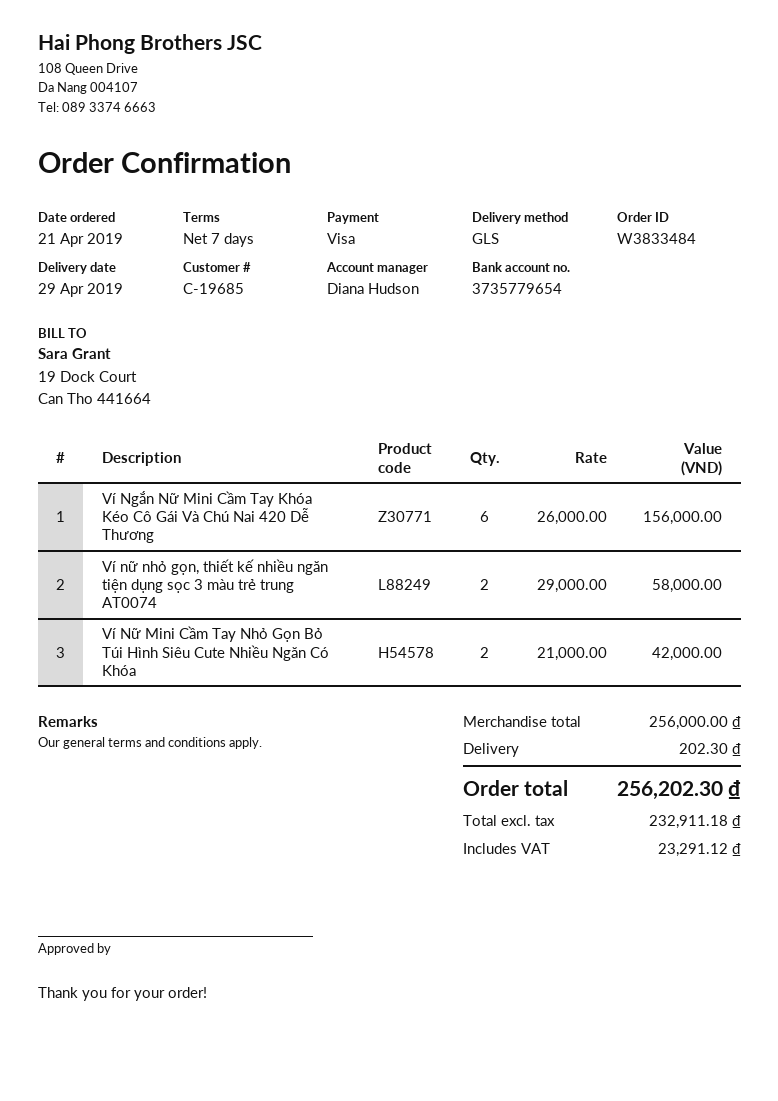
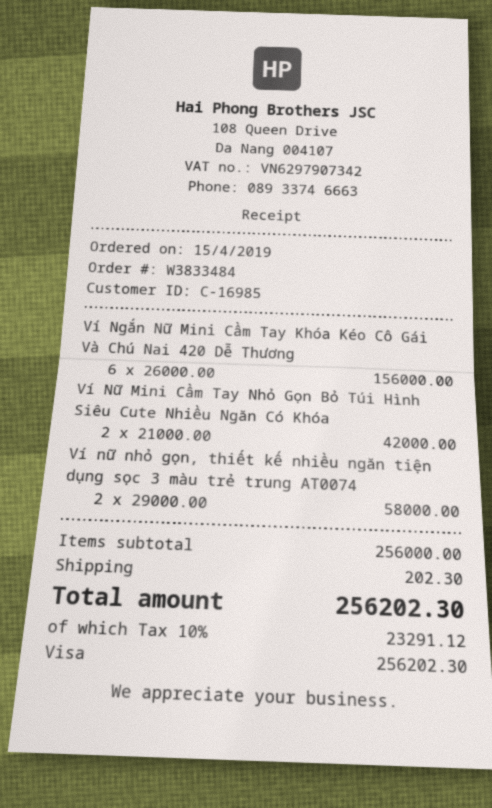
order date: 2019-04-21 -> 2019-04-15
customer number: C-19685 -> C-16985

